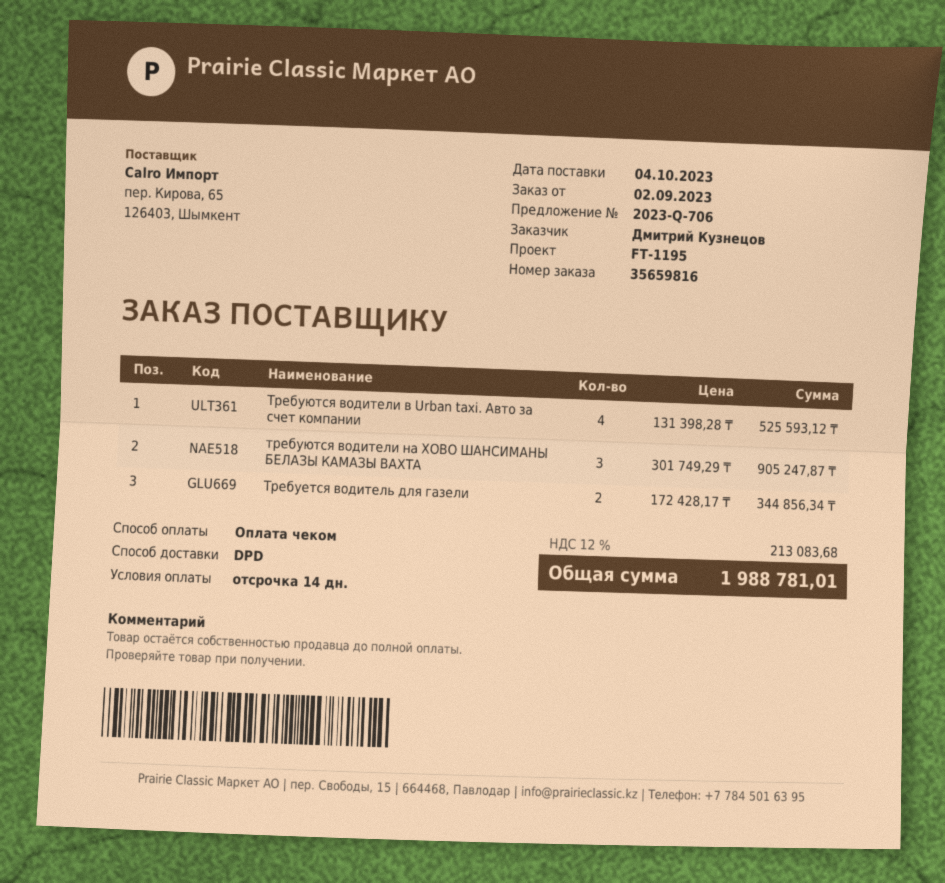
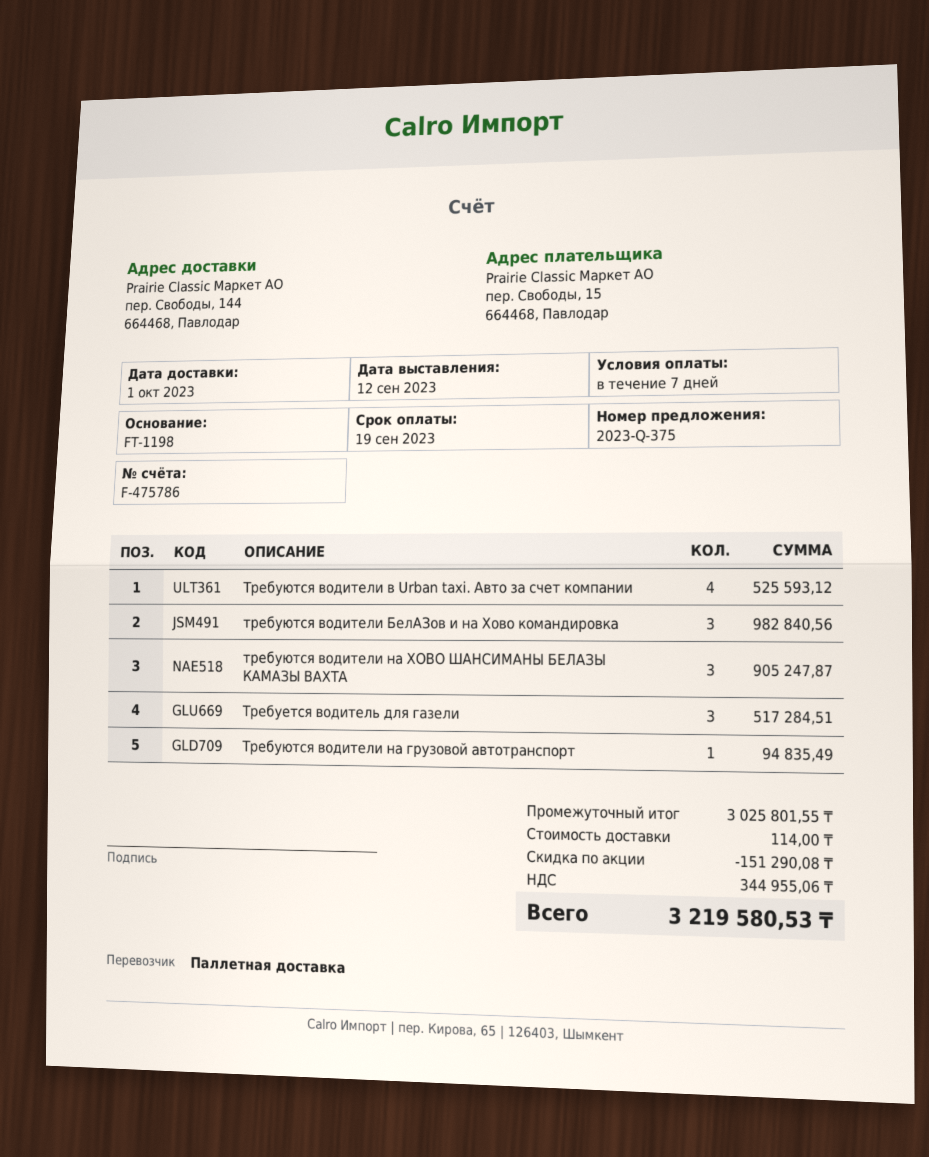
quote number: 2023-Q-706 -> 2023-Q-375
delivery date: 2023-10-04 -> 2023-10-01
payment terms: 14 days -> 7 days
reference: FT-1195 -> FT-1198
shipping method: DPD -> pallet freight
Требуется водитель для газели: 2 for 344856.34 -> 3 for 517284.51
требуются водители БелАЗов и на Хово командировка: none -> 3 for 982840.56
Требуются водители на грузовой автотранспорт: none -> 1 for 94835.49
discount: none -> 151290.08
shipping: none -> 114.00
tax: 213083.68 -> 344955.06
total: 1988781.01 -> 3219580.53

